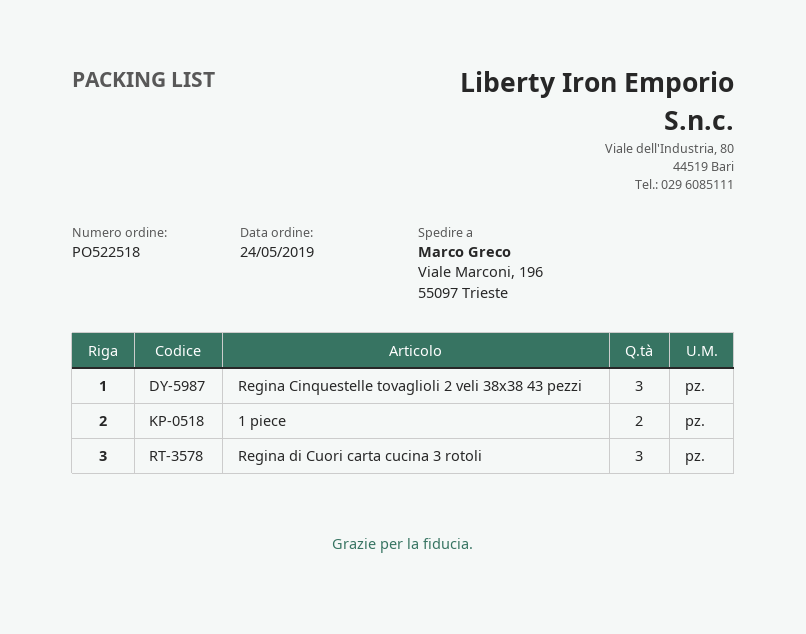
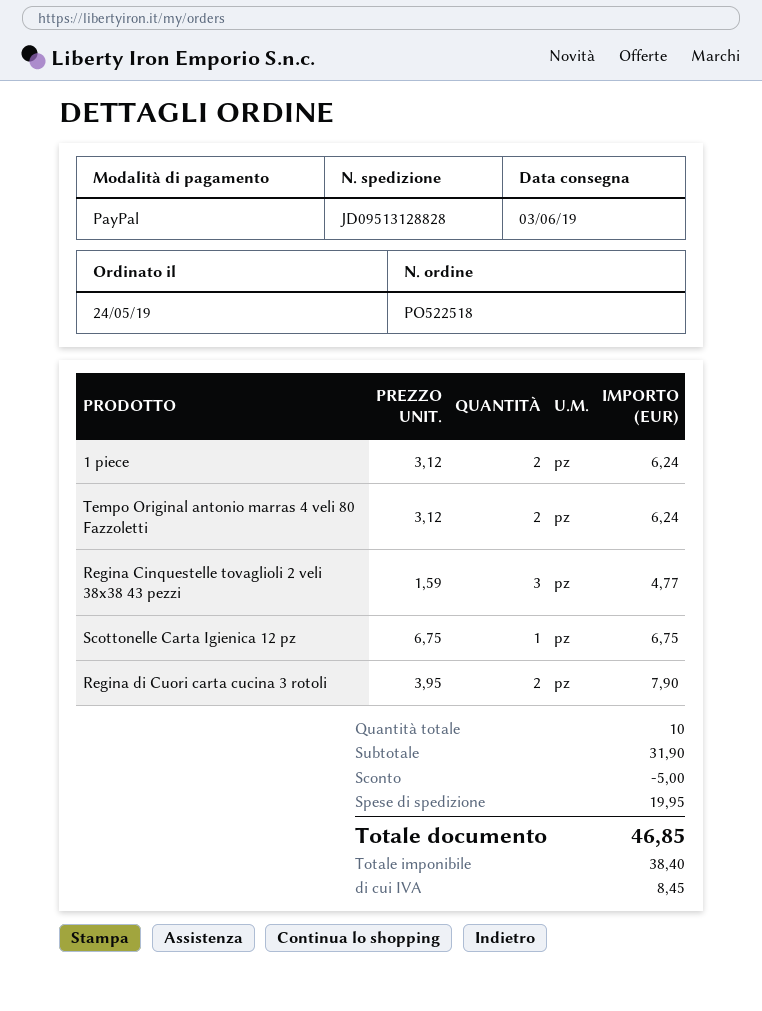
Regina di Cuori carta cucina 3 rotoli: 3 -> 2
Tempo Original antonio marras 4 veli 80 Fazzoletti: none -> 2
Scottonelle Carta Igienica 12 pz: none -> 1

